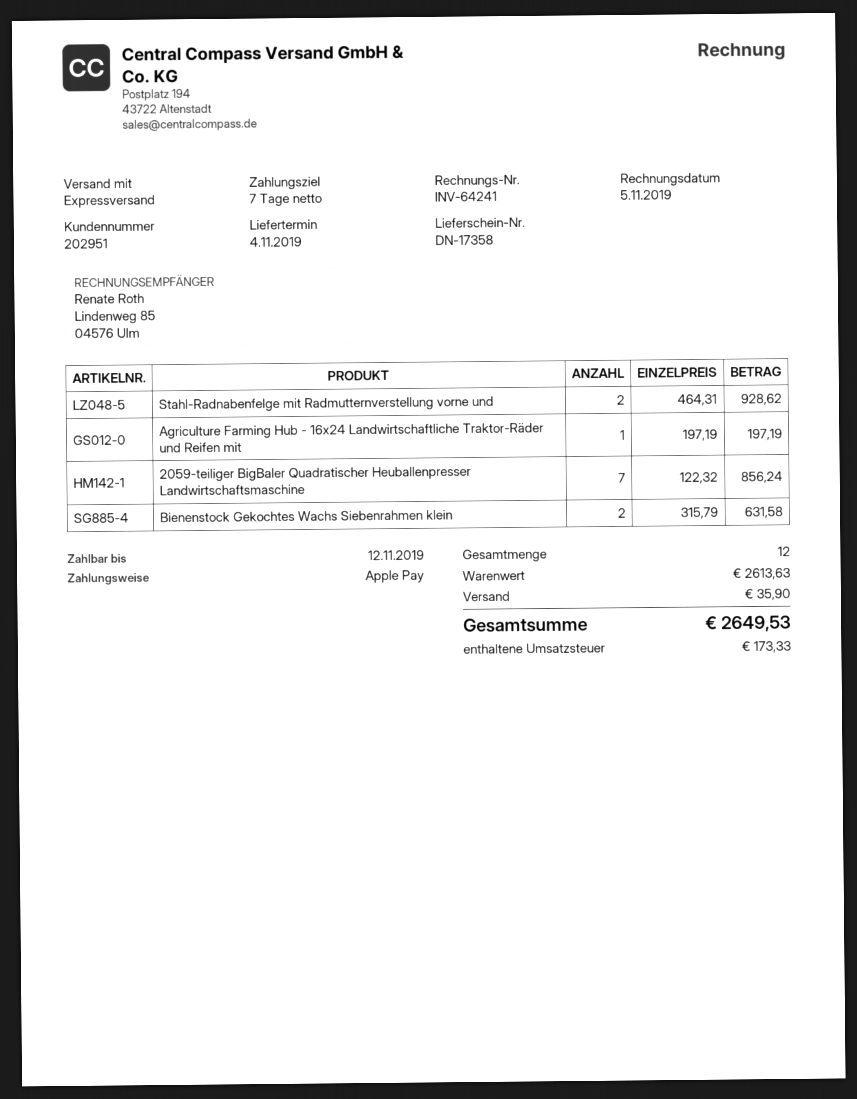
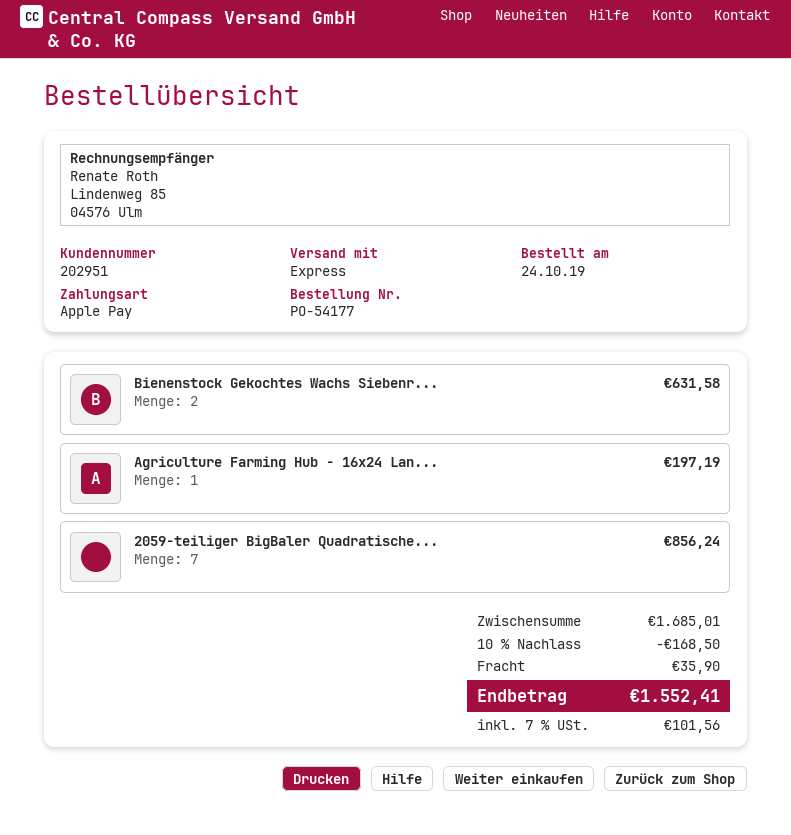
Stahl-Radnabenfelge mit Radmutternverstellung vorne und: 2 for 928.62 -> none
subtotal: 2613.63 -> 1685.01
discount: none -> 10% = 168.50
tax: 173.33 -> 101.56
total: 2649.53 -> 1552.41

